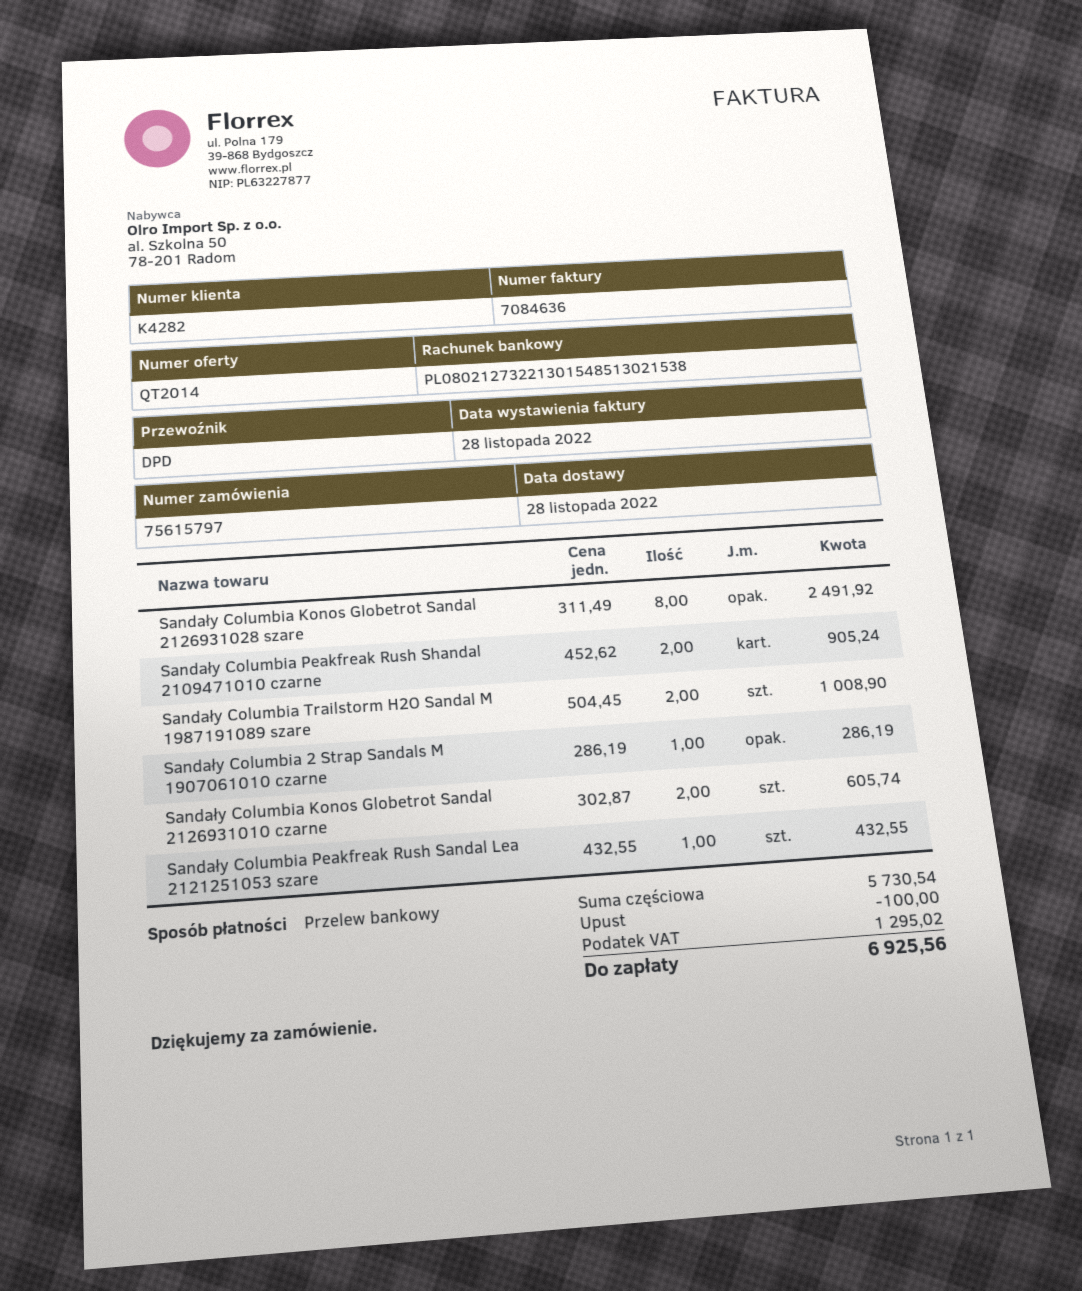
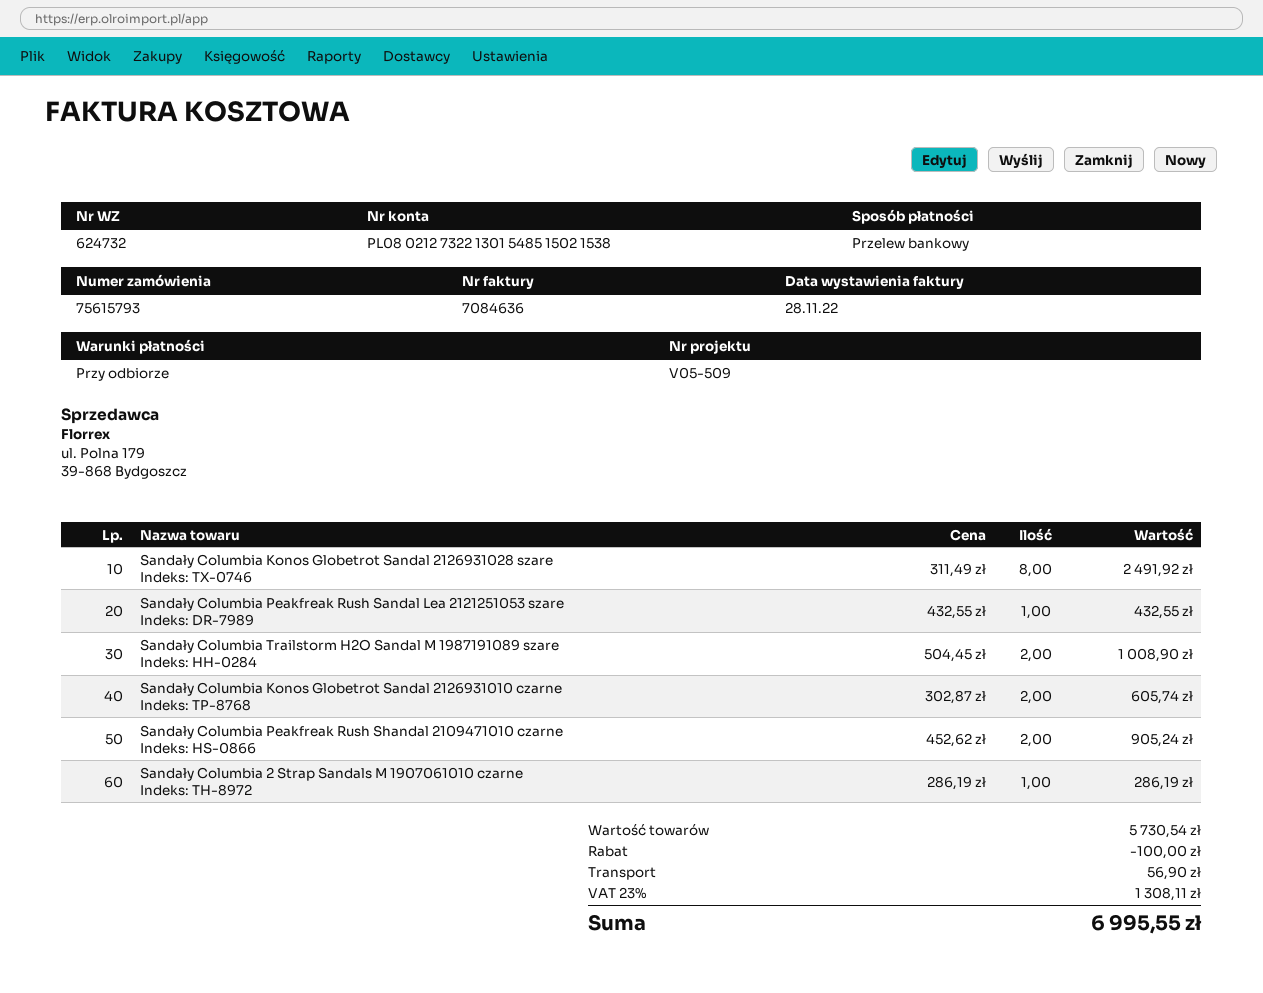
order number: 75615797 -> 75615793
bank account: PL08021273221301548513021538 -> PL08021273221301548515021538
shipping: none -> 56.90
tax: 1295.02 -> 1308.11
total: 6925.56 -> 6995.55

